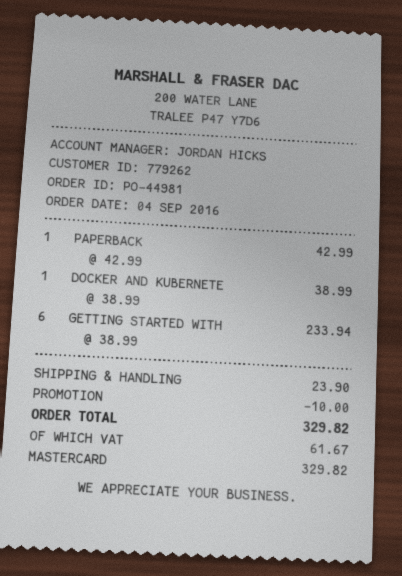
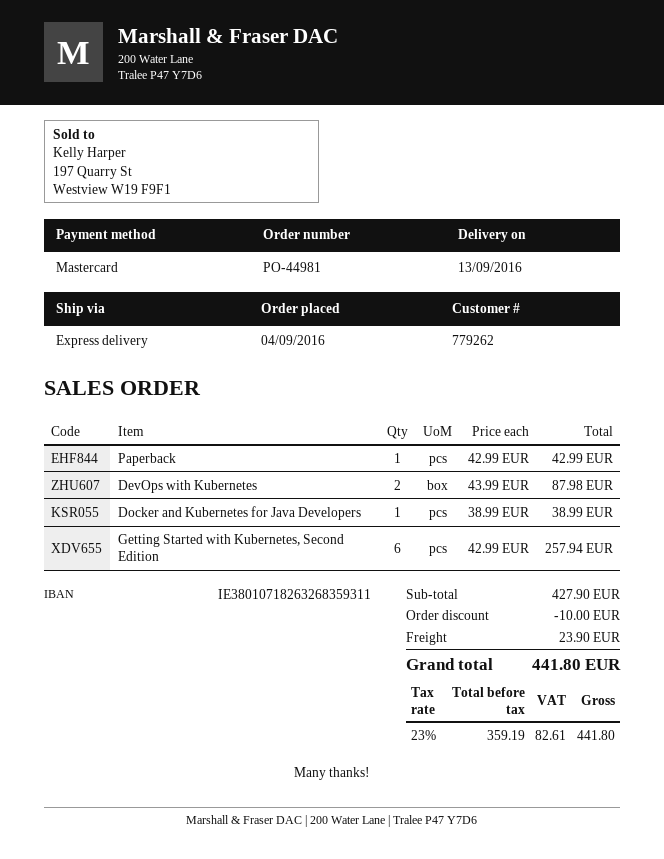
GETTING STARTED WITH: 6 x 38.99 = 233.94 -> 6 x 42.99 = 257.94
DevOps with Kubernetes: none -> 2 x 43.99 = 87.98
tax: 61.67 -> 82.61
total: 329.82 -> 441.80

